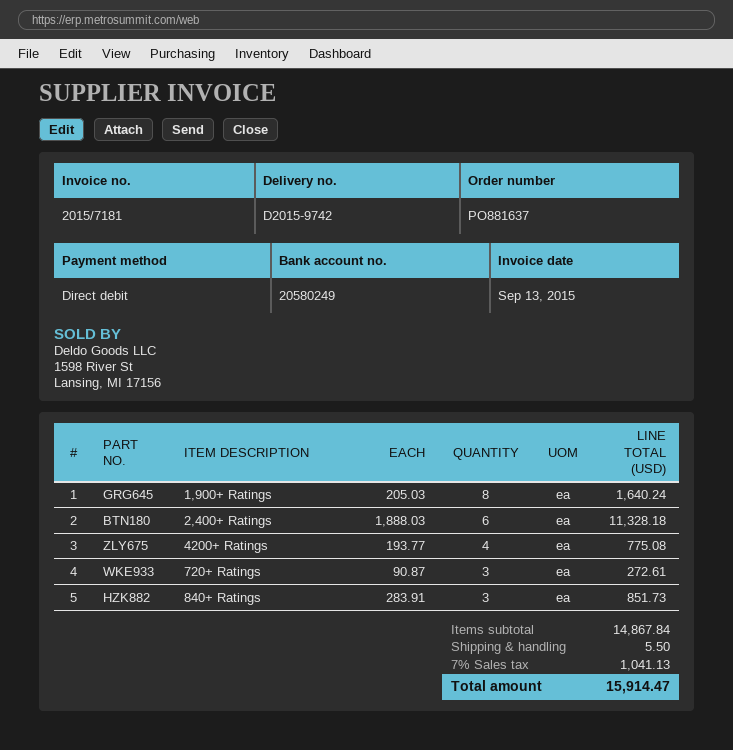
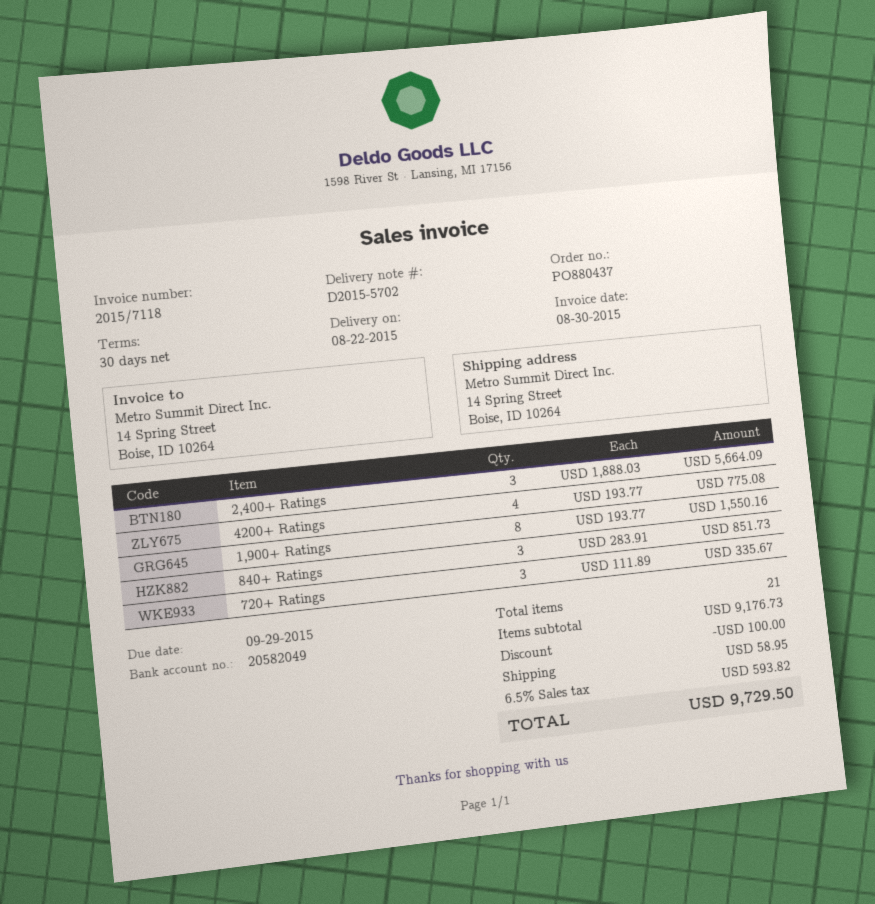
order number: PO881637 -> PO880437
delivery note number: D2015-9742 -> D2015-5702
invoice number: 2015/7181 -> 2015/7118
invoice date: 2015-09-13 -> 2015-08-30
bank account: 20580249 -> 20582049
1,900+ Ratings: 8 x 205.03 = 1640.24 -> 8 x 193.77 = 1550.16
2,400+ Ratings: 6 x 1888.03 = 11328.18 -> 3 x 1888.03 = 5664.09
720+ Ratings: 3 x 90.87 = 272.61 -> 3 x 111.89 = 335.67
subtotal: 14867.84 -> 9176.73
discount: none -> 100.00
shipping: 5.50 -> 58.95
tax: 7% = 1041.13 -> 6.5% = 593.82
total: 15914.47 -> 9729.50

